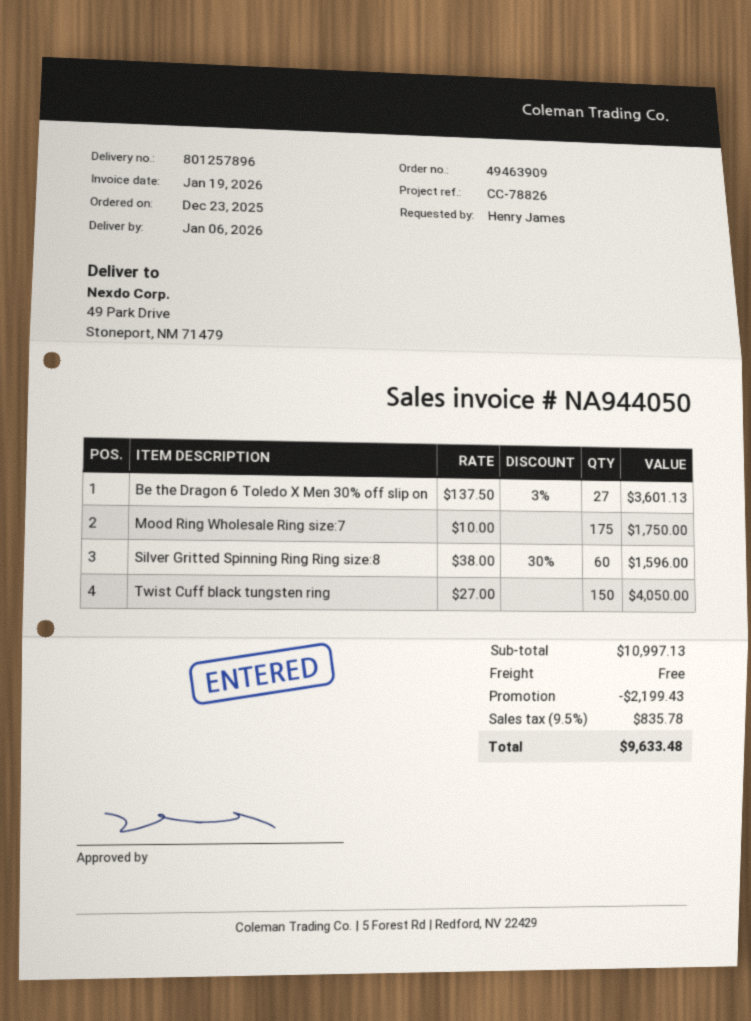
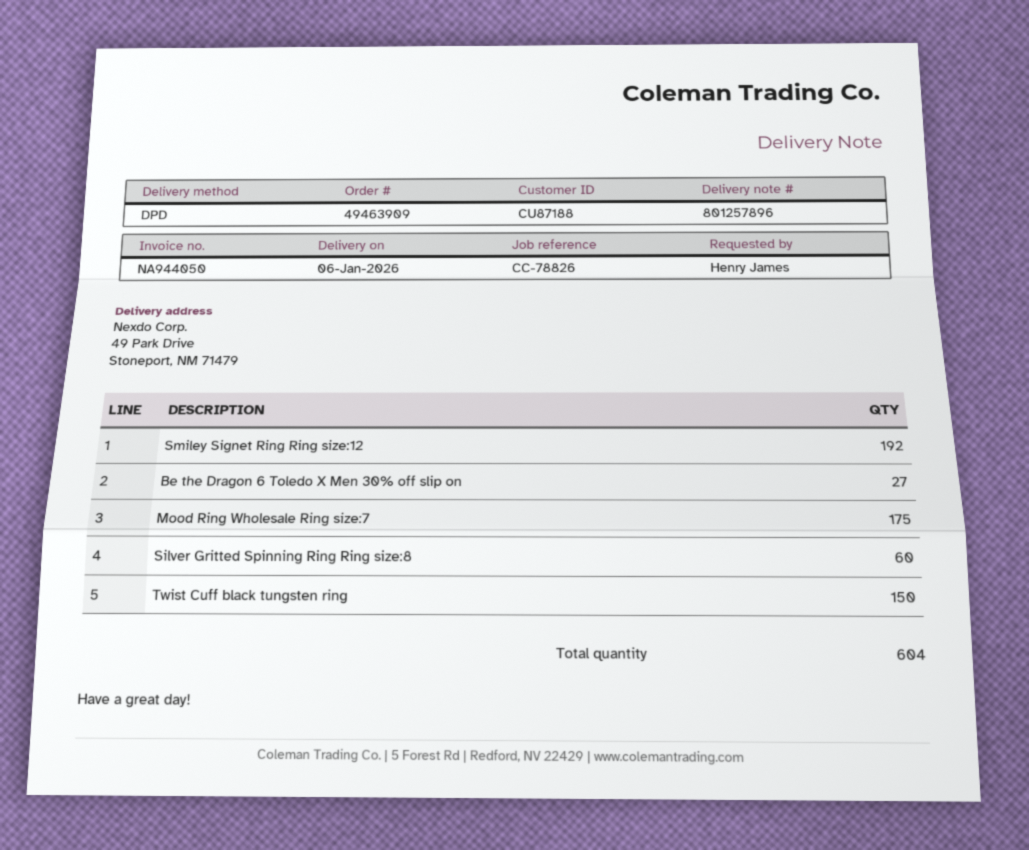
Smiley Signet Ring Ring size:12: none -> 192

